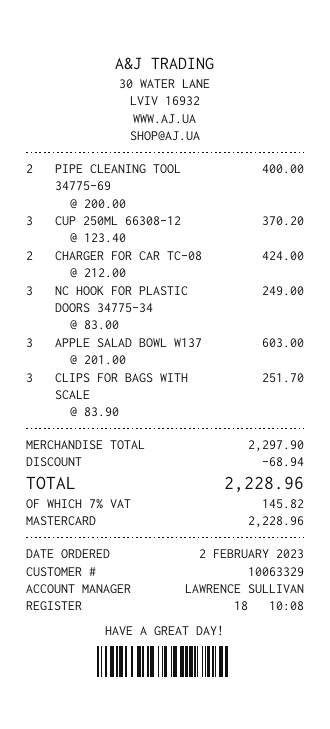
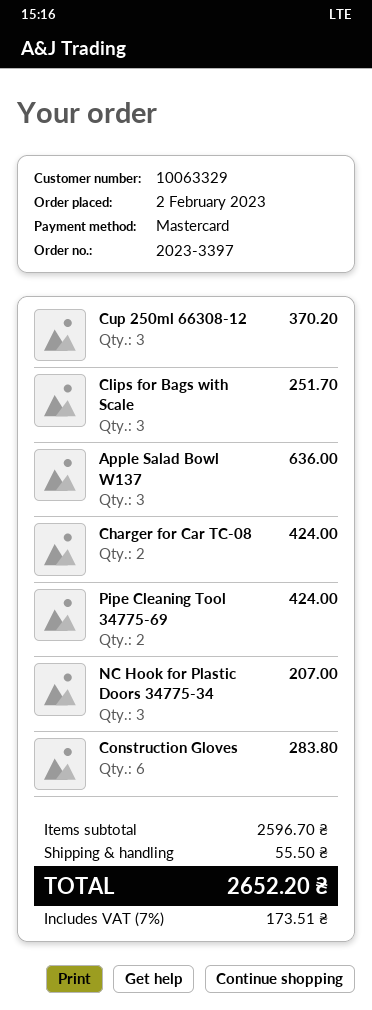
PIPE CLEANING TOOL 34775-69: 2 for 400.00 -> 2 for 424.00
NC HOOK FOR PLASTIC DOORS 34775-34: 3 for 249.00 -> 3 for 207.00
APPLE SALAD BOWL W137: 3 for 603.00 -> 3 for 636.00
Construction Gloves: none -> 6 for 283.80
subtotal: 2297.90 -> 2596.70
discount: 68.94 -> none
shipping: none -> 55.50
tax: 7% = 145.82 -> 7% = 173.51
total: 2228.96 -> 2652.20

